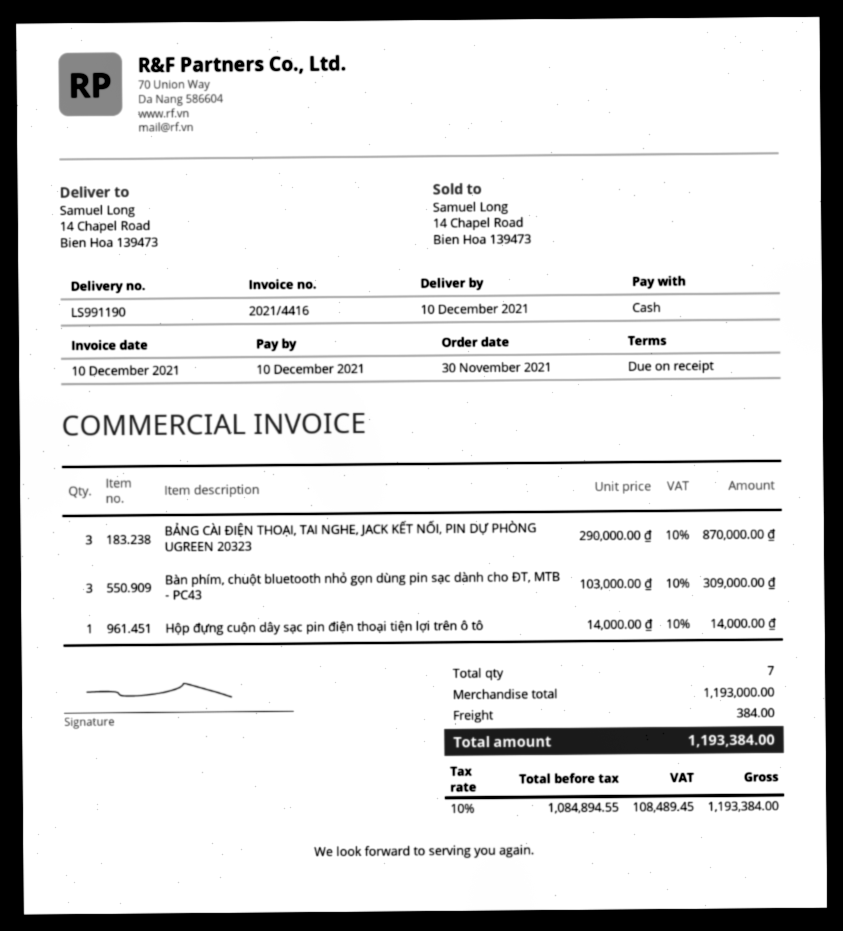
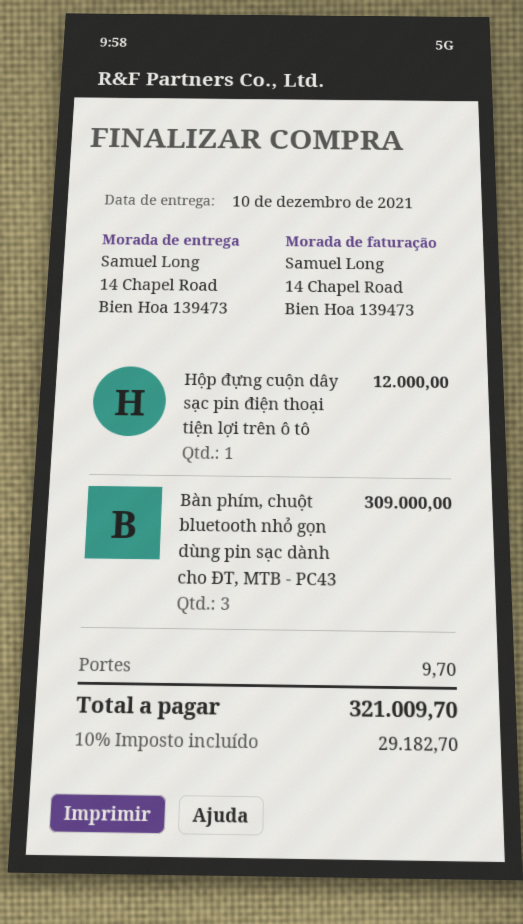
BẢNG CÀI ĐIỆN THOẠI, TAI NGHE, JACK KẾT NỐI, PIN DỰ PHÒNG UGREEN 20323: 3 for 870000.00 -> none
Hộp đựng cuộn dây sạc pin điện thoại tiện lợi trên ô tô: 1 for 14000.00 -> 1 for 12000.00
shipping: 384.00 -> 9.70
tax: 10% = 108489.45 -> 10% = 29182.70
total: 1193384.00 -> 321009.70

